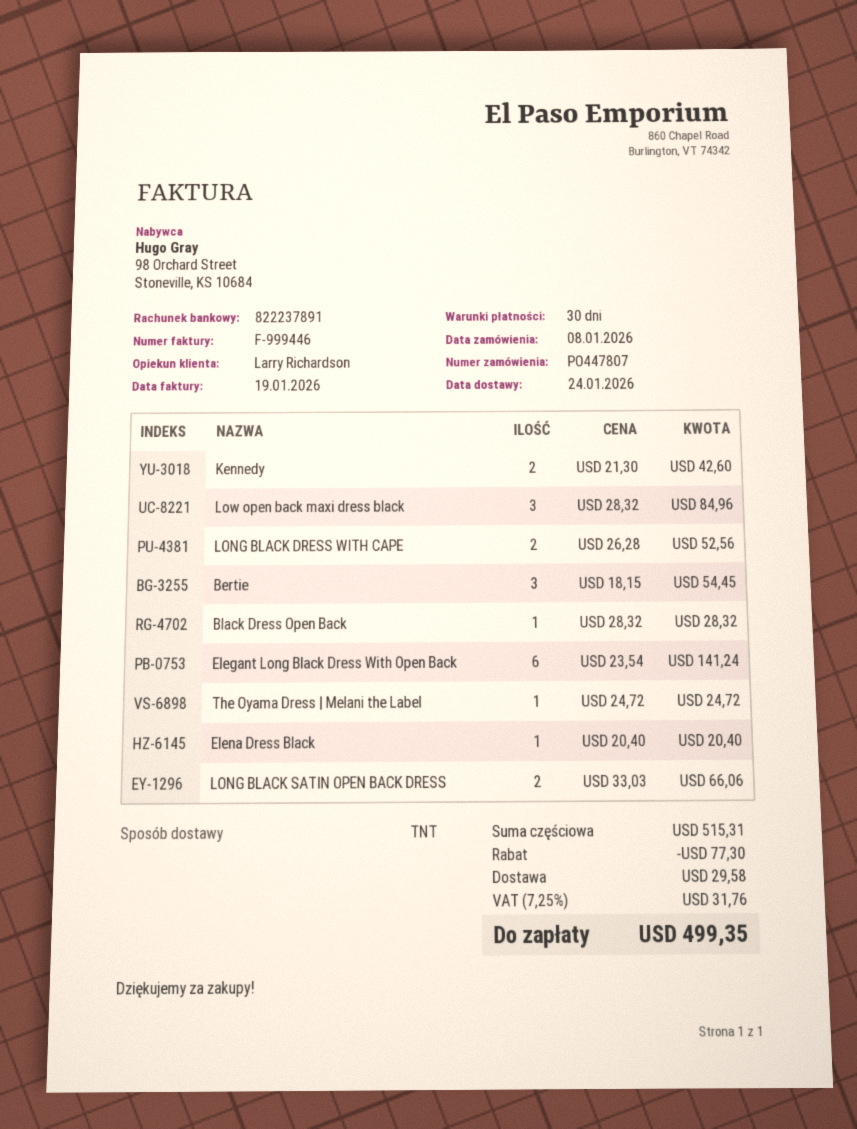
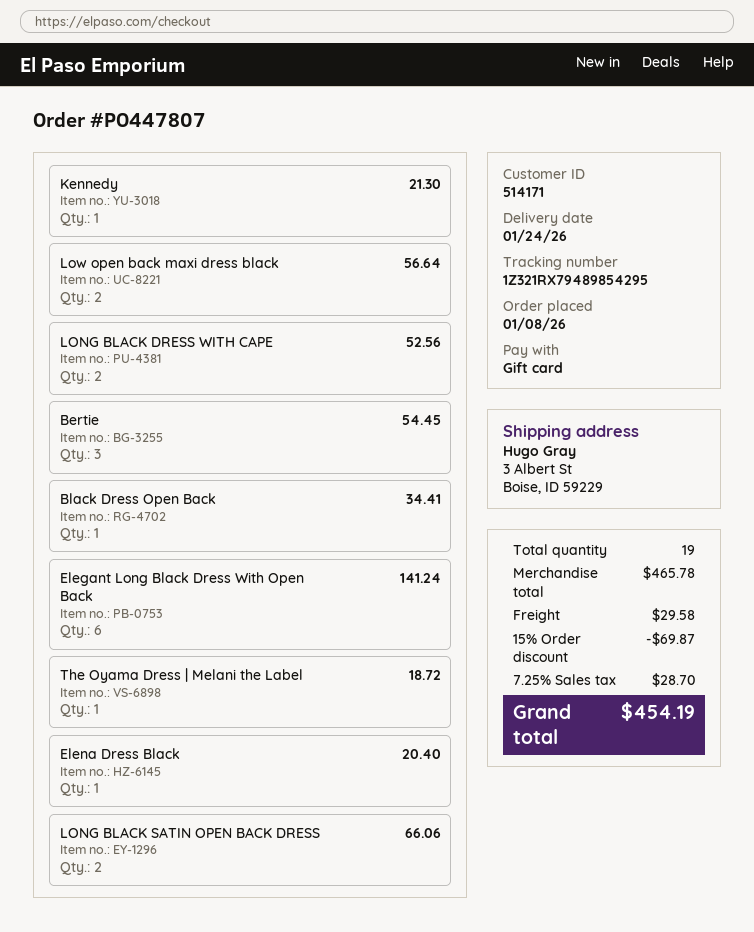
Kennedy: 2 for 42.60 -> 1 for 21.30
Low open back maxi dress black: 3 for 84.96 -> 2 for 56.64
Black Dress Open Back: 1 for 28.32 -> 1 for 34.41
The Oyama Dress | Melani the Label: 1 for 24.72 -> 1 for 18.72
subtotal: 515.31 -> 465.78
discount: 77.30 -> 69.87
tax: 7.25% = 31.76 -> 7.25% = 28.70
total: 499.35 -> 454.19

